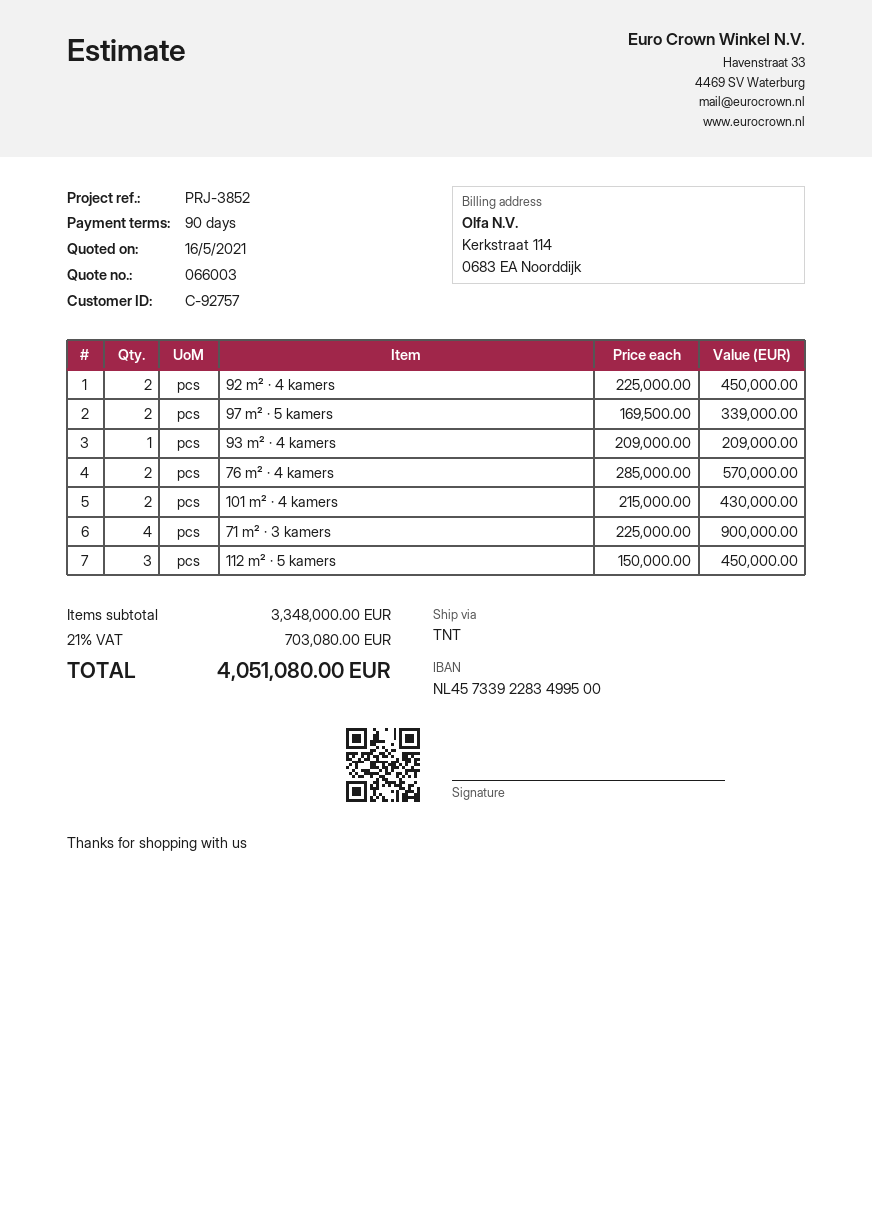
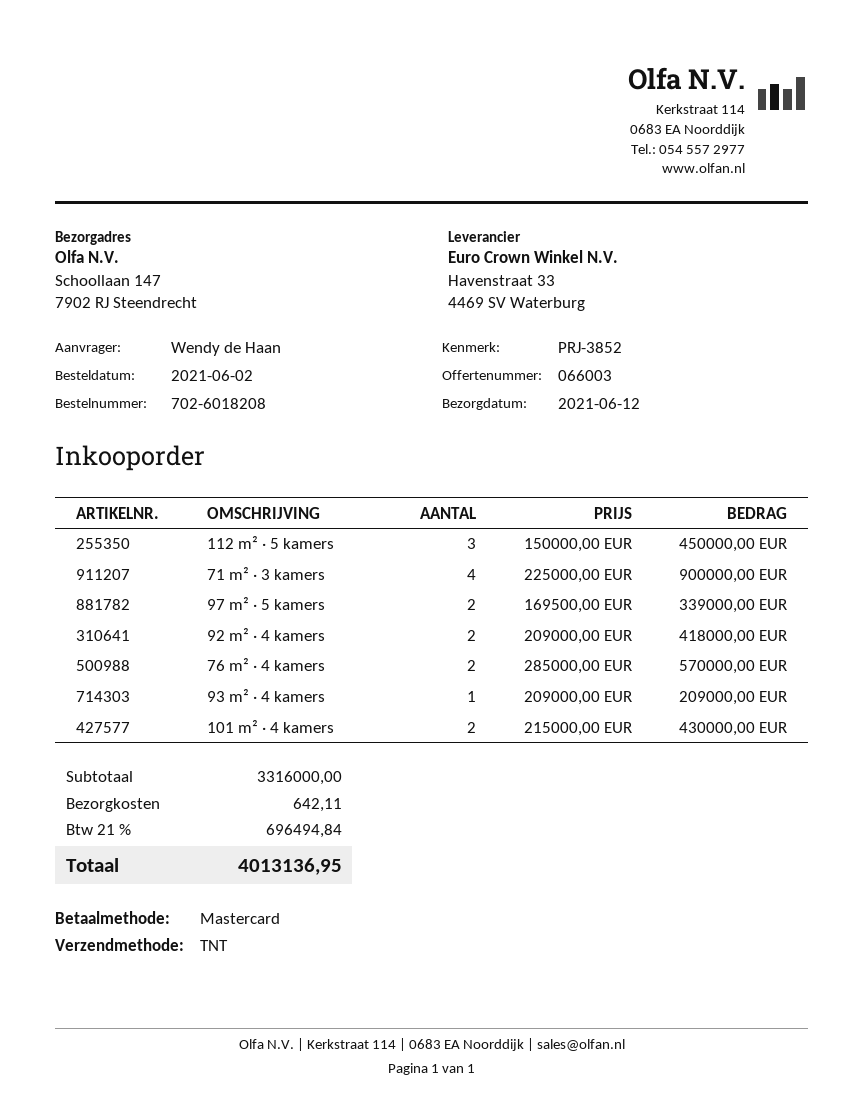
92 m² · 4 kamers: 2 x 225000.00 = 450000.00 -> 2 x 209000.00 = 418000.00
subtotal: 3348000.00 -> 3316000.00
shipping: none -> 642.11
tax: 21% = 703080.00 -> 21% = 696494.84
total: 4051080.00 -> 4013136.95

